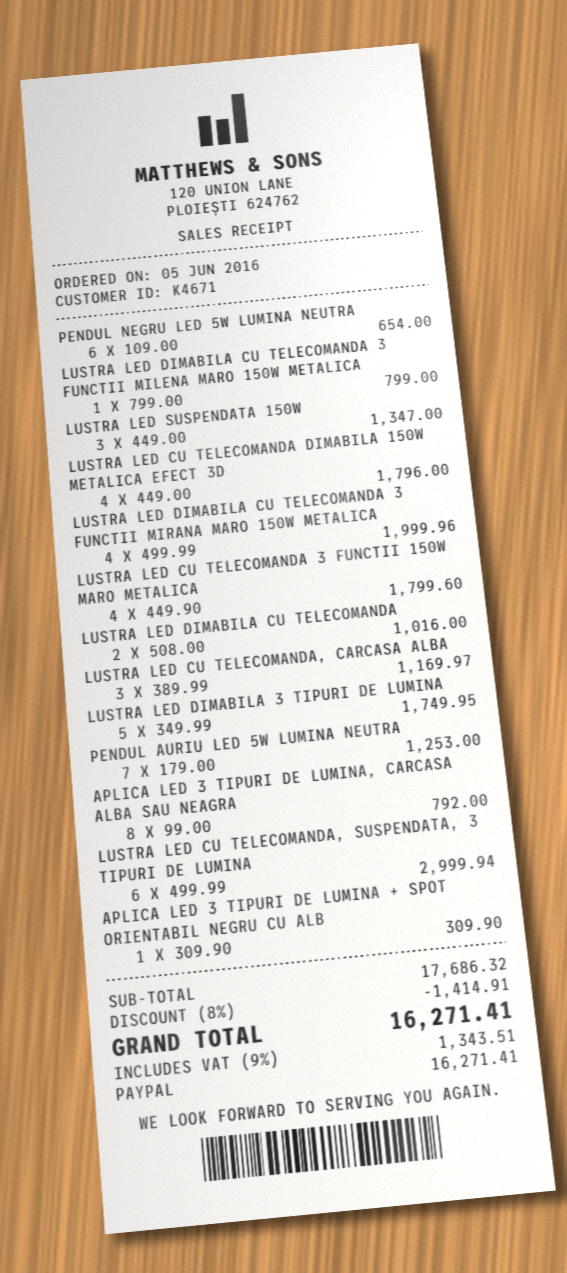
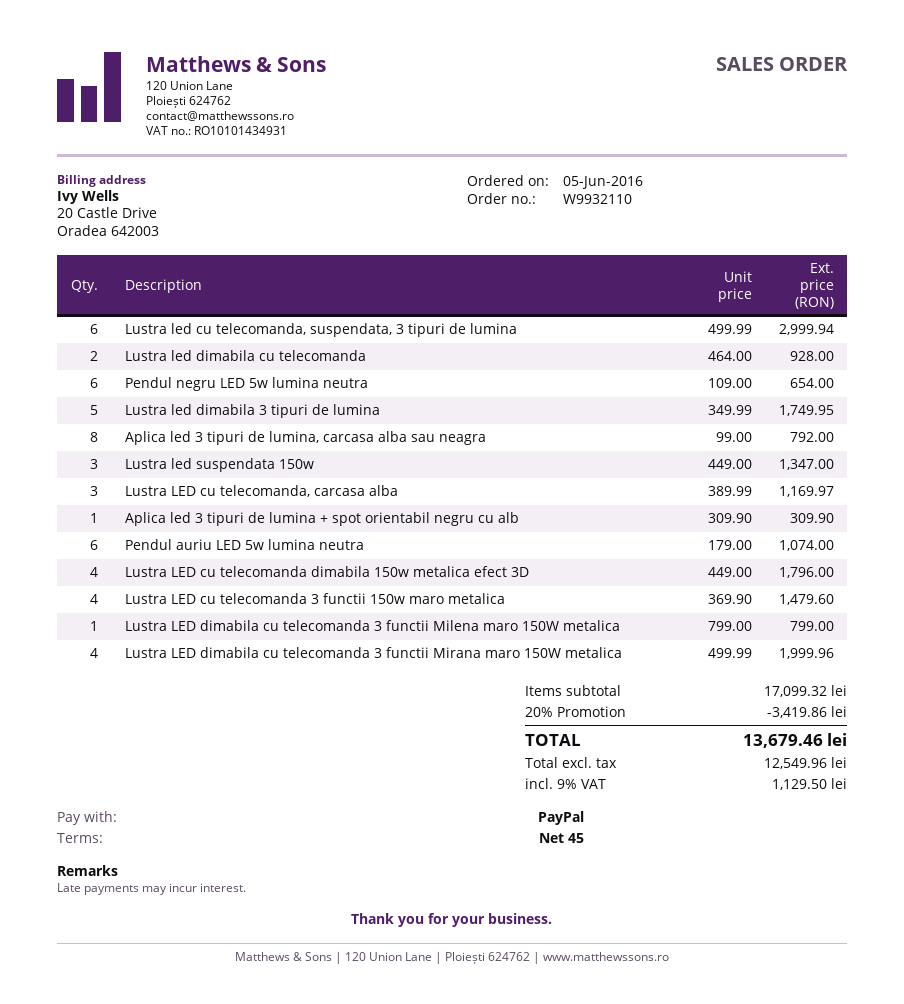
LUSTRA LED CU TELECOMANDA 3 FUNCTII 150W MARO METALICA: 4 x 449.90 = 1799.60 -> 4 x 369.90 = 1479.60
LUSTRA LED DIMABILA CU TELECOMANDA: 2 x 508.00 = 1016.00 -> 2 x 464.00 = 928.00
PENDUL AURIU LED 5W LUMINA NEUTRA: 7 x 179.00 = 1253.00 -> 6 x 179.00 = 1074.00
subtotal: 17686.32 -> 17099.32
discount: 8% = 1414.91 -> 20% = 3419.86
tax: 9% = 1343.51 -> 9% = 1129.50
total: 16271.41 -> 13679.46

